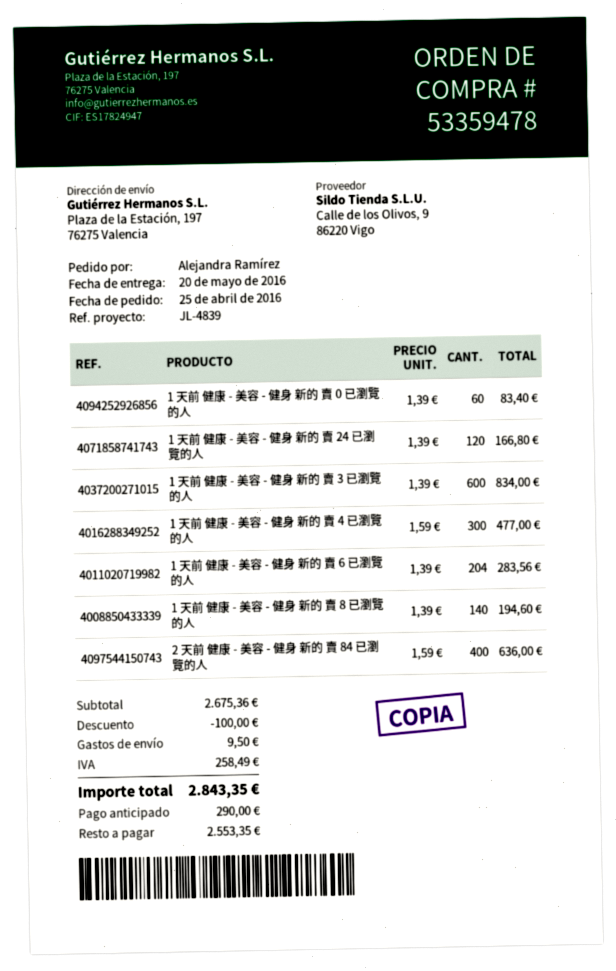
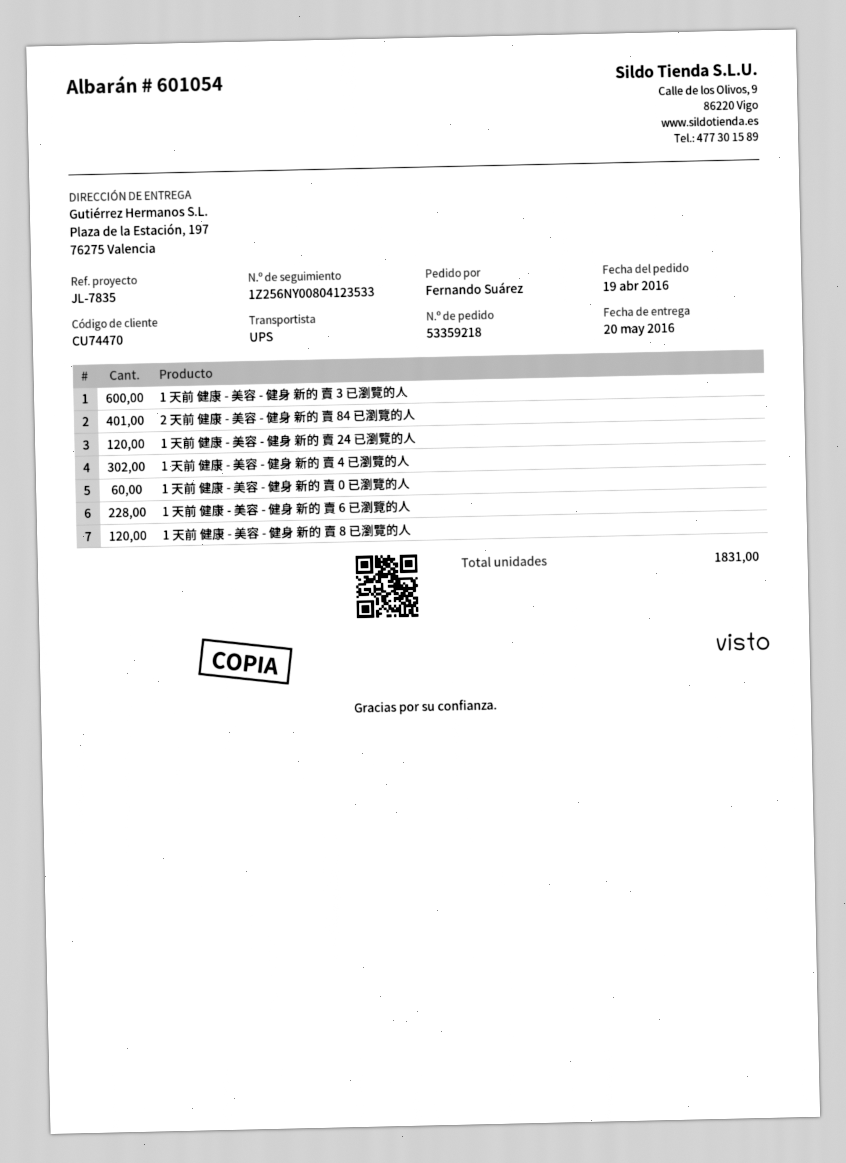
order number: 53359478 -> 53359218
order date: 2016-04-25 -> 2016-04-19
reference: JL-4839 -> JL-7835
ordered by: Alejandra Ramírez -> Fernando Suárez
1 天前 健康 - 美容 - 健身 新的 賣 4 已瀏覽的人: 300 -> 302
1 天前 健康 - 美容 - 健身 新的 賣 6 已瀏覽的人: 204 -> 228
1 天前 健康 - 美容 - 健身 新的 賣 8 已瀏覽的人: 140 -> 120
2 天前 健康 - 美容 - 健身 新的 賣 84 已瀏覽的人: 400 -> 401

